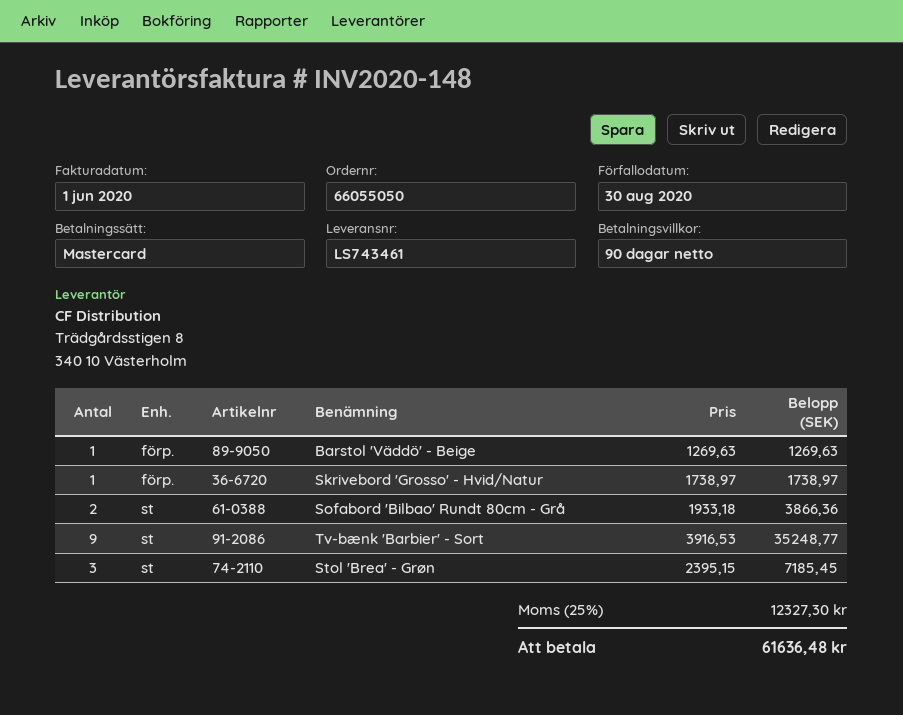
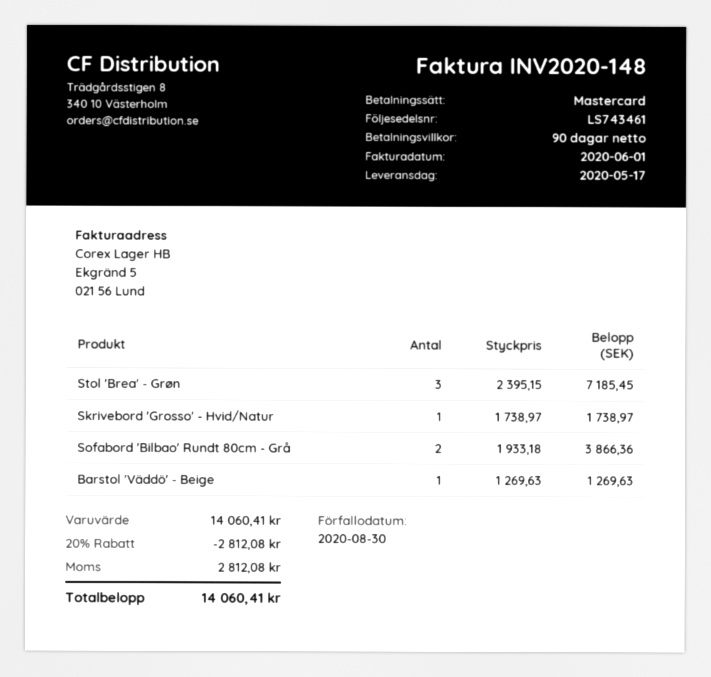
Tv-bænk 'Barbier' - Sort: 9 x 3916.53 = 35248.77 -> none
discount: none -> 20% = 2812.08
tax: 12327.30 -> 2812.08
total: 61636.48 -> 14060.41

